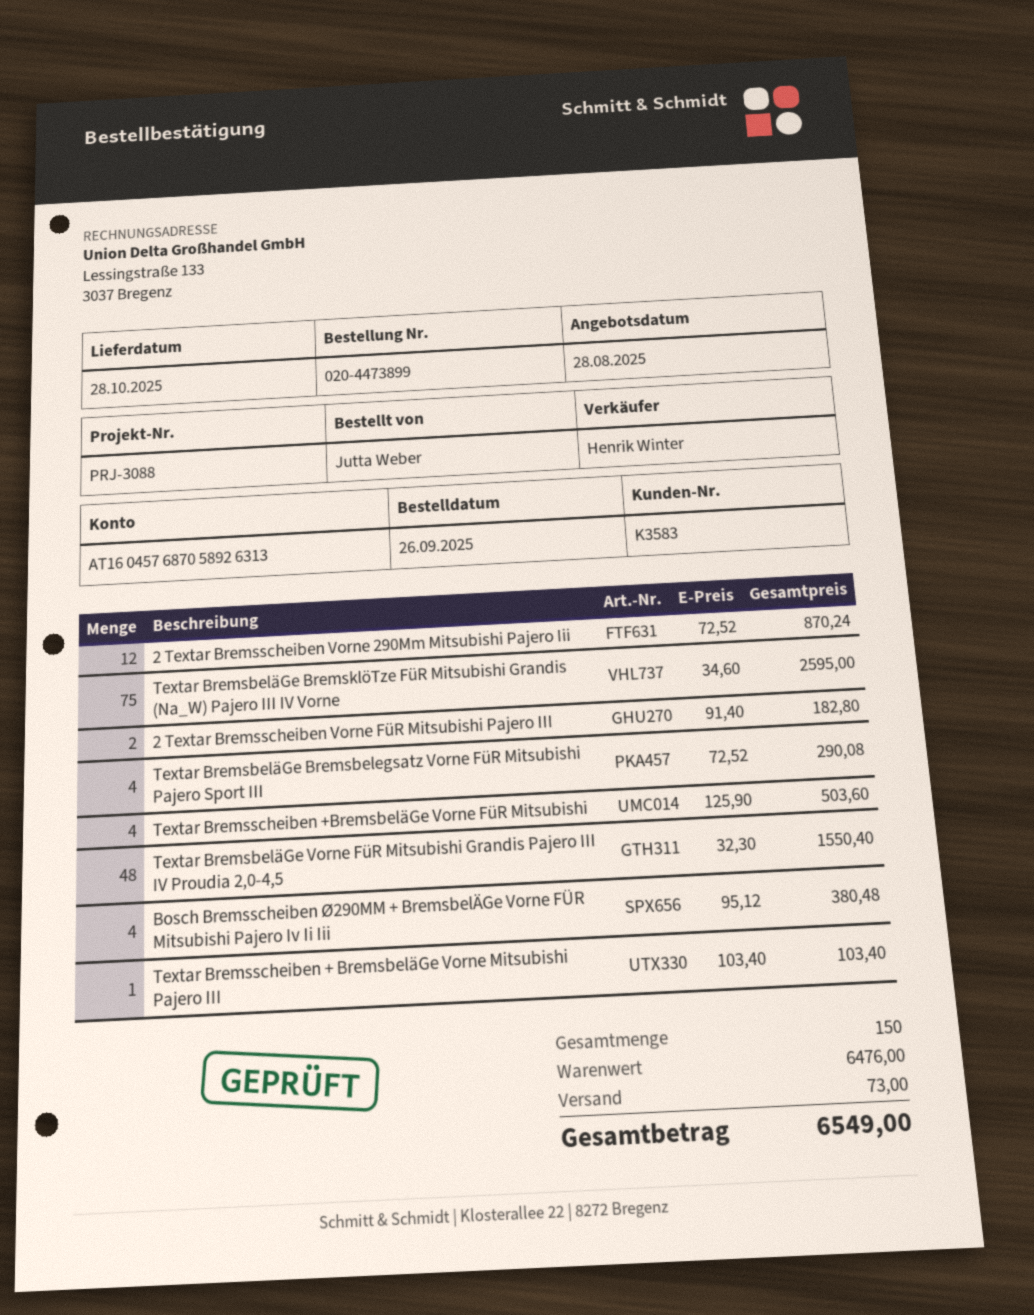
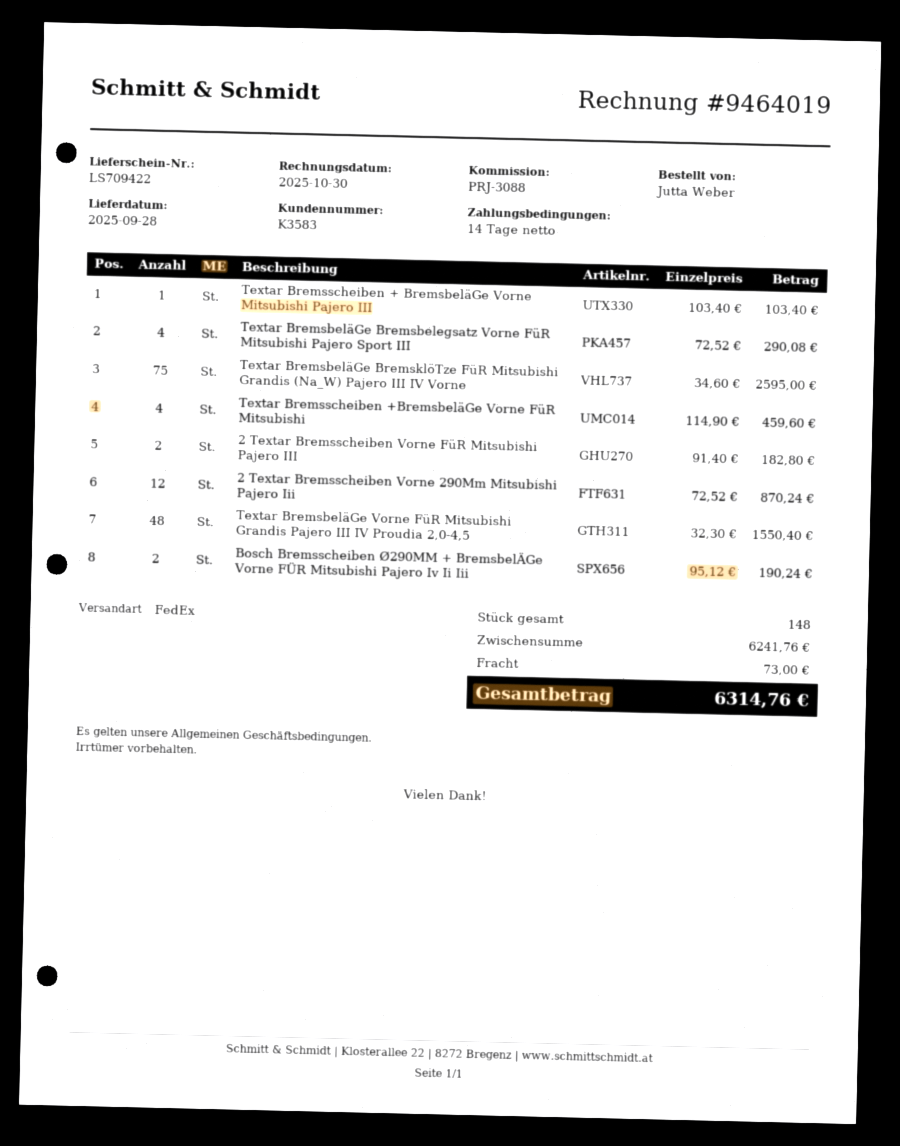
delivery date: 2025-10-28 -> 2025-09-28
Textar Bremsscheiben +BremsbeläGe Vorne FüR Mitsubishi: 4 x 125.90 = 503.60 -> 4 x 114.90 = 459.60
Bosch Bremsscheiben Ø290MM + BremsbelÄGe Vorne FÜR Mitsubishi Pajero Iv Ii Iii: 4 x 95.12 = 380.48 -> 2 x 95.12 = 190.24
total quantity: 150 -> 148
subtotal: 6476.00 -> 6241.76
total: 6549.00 -> 6314.76

